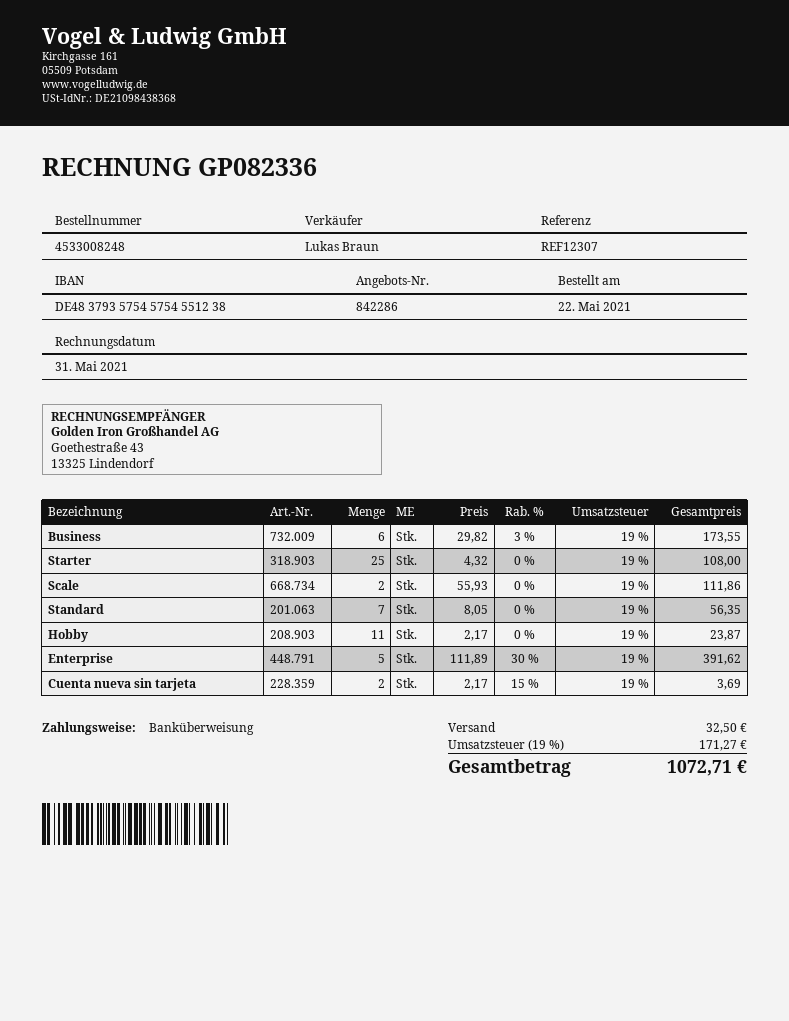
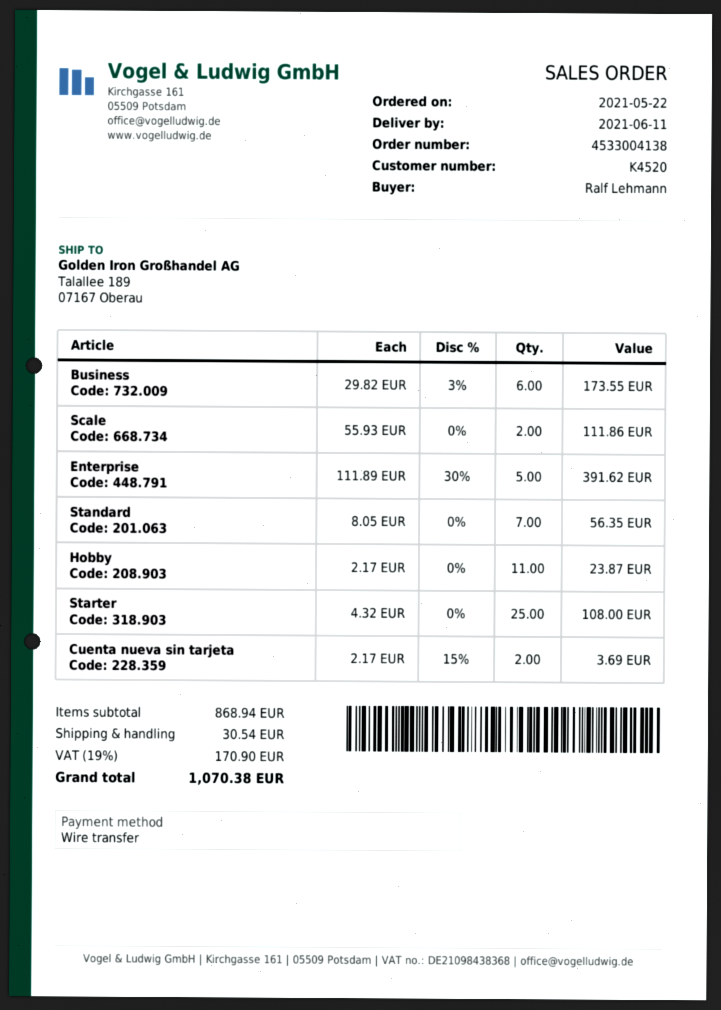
order number: 4533008248 -> 4533004138
shipping: 32.50 -> 30.54
tax: 19% = 171.27 -> 19% = 170.90
total: 1072.71 -> 1070.38

